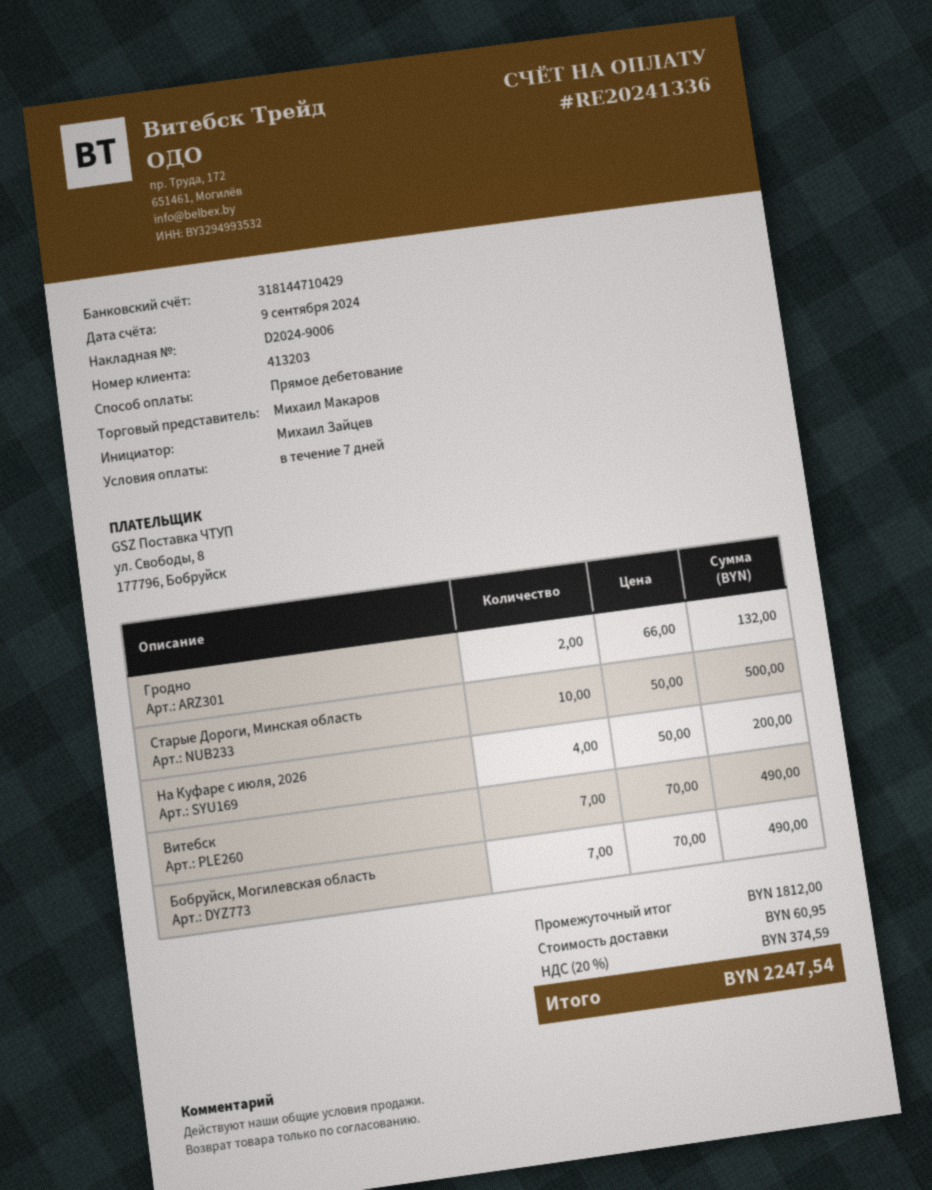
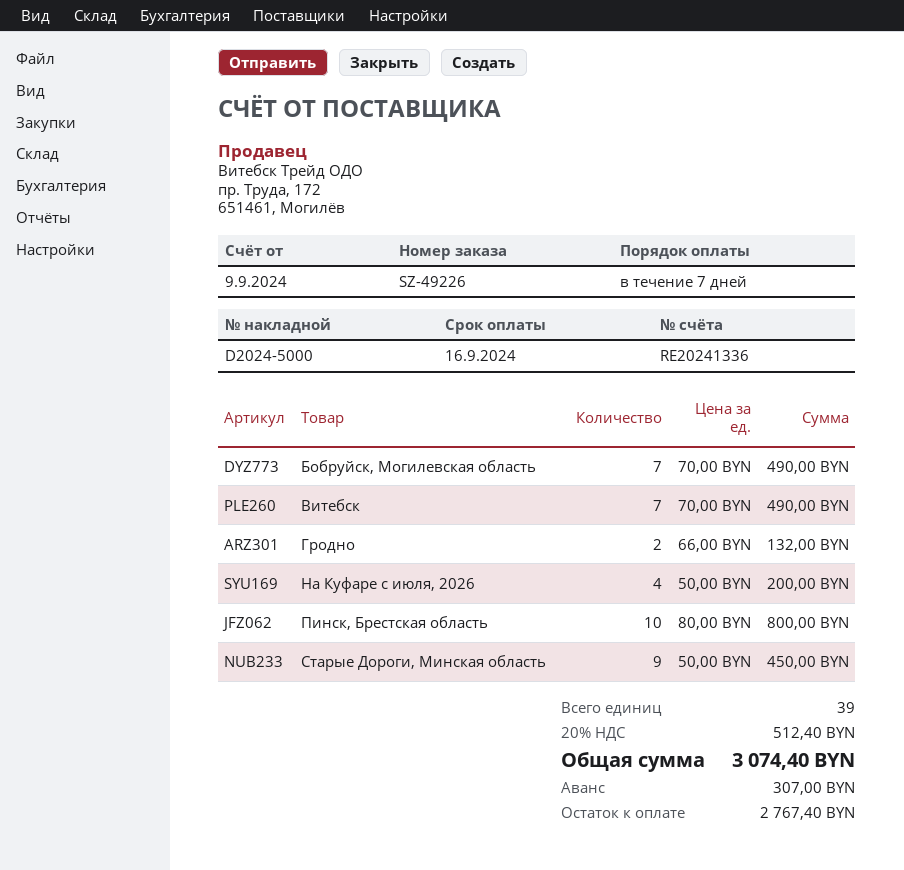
delivery note number: D2024-9006 -> D2024-5000
Старые Дороги, Минская область: 10 x 50.00 = 500.00 -> 9 x 50.00 = 450.00
Пинск, Брестская область: none -> 10 x 80.00 = 800.00
shipping: 60.95 -> none
tax: 20% = 374.59 -> 20% = 512.40
total: 2247.54 -> 3074.40

